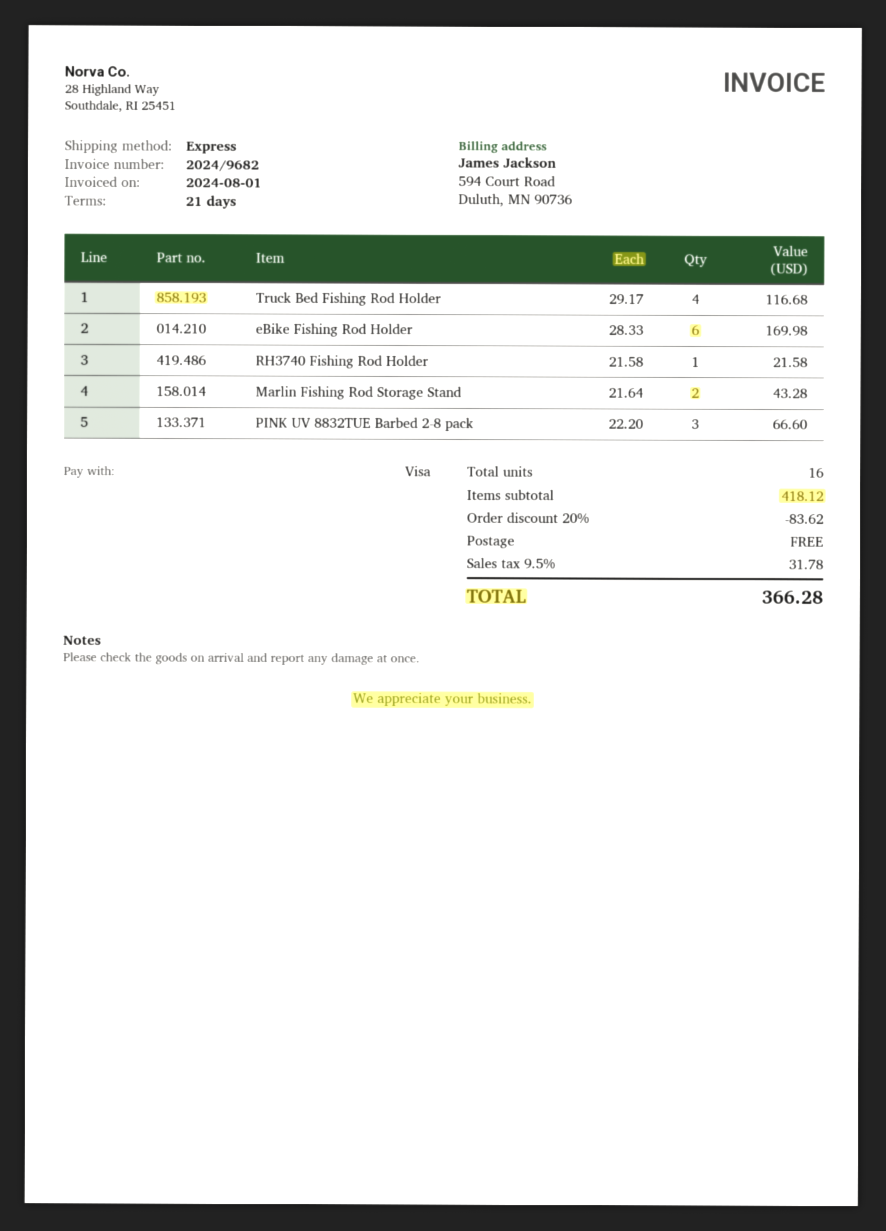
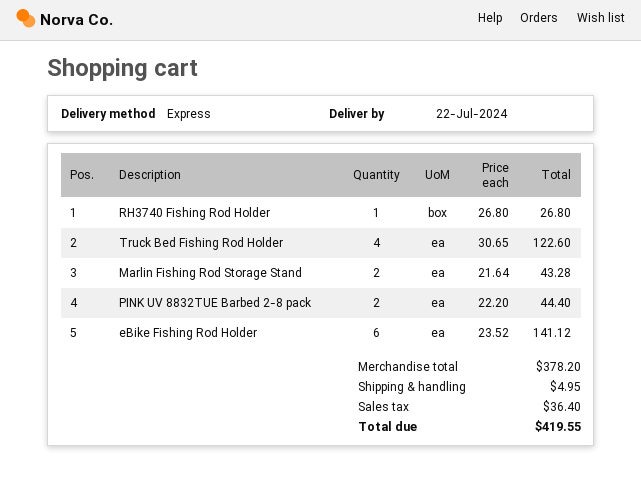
Truck Bed Fishing Rod Holder: 4 x 29.17 = 116.68 -> 4 x 30.65 = 122.60
eBike Fishing Rod Holder: 6 x 28.33 = 169.98 -> 6 x 23.52 = 141.12
RH3740 Fishing Rod Holder: 1 x 21.58 = 21.58 -> 1 x 26.80 = 26.80
PINK UV 8832TUE Barbed 2-8 pack: 3 x 22.20 = 66.60 -> 2 x 22.20 = 44.40
subtotal: 418.12 -> 378.20
discount: 20% = 83.62 -> none
shipping: 0.00 -> 4.95
tax: 31.78 -> 36.40
total: 366.28 -> 419.55

